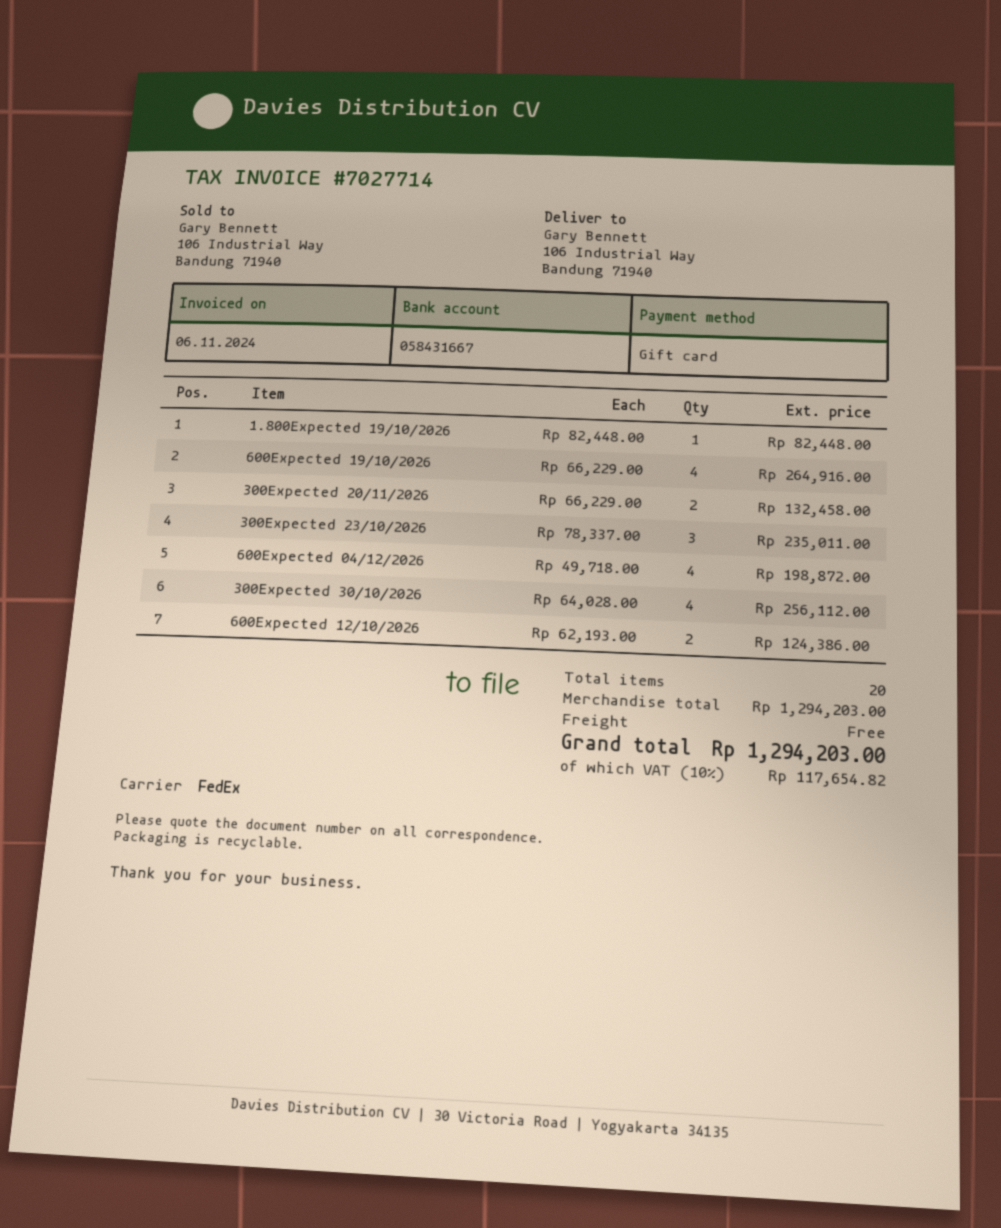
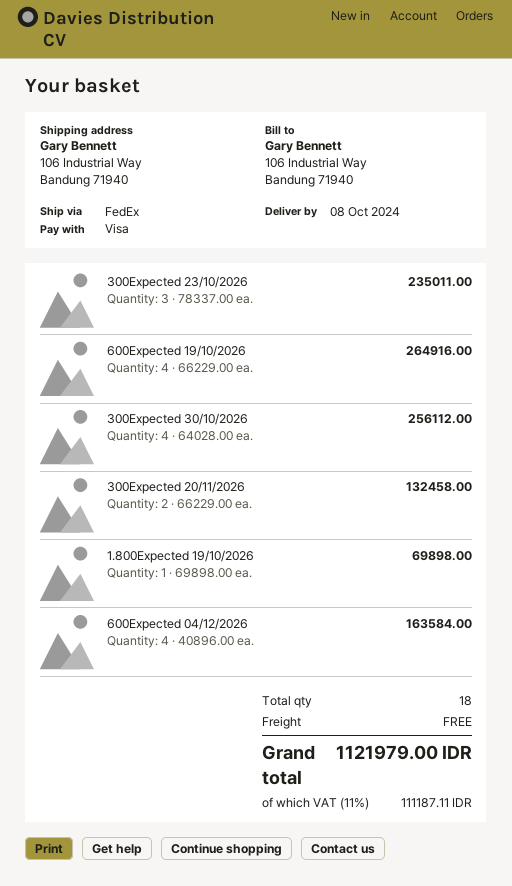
payment method: gift card -> Visa
1.800Expected 19/10/2026: 1 x 82448.00 = 82448.00 -> 1 x 69898.00 = 69898.00
600Expected 04/12/2026: 4 x 49718.00 = 198872.00 -> 4 x 40896.00 = 163584.00
600Expected 12/10/2026: 2 x 62193.00 = 124386.00 -> none
total quantity: 20 -> 18
tax: 10% = 117654.82 -> 11% = 111187.11
total: 1294203.00 -> 1121979.00

